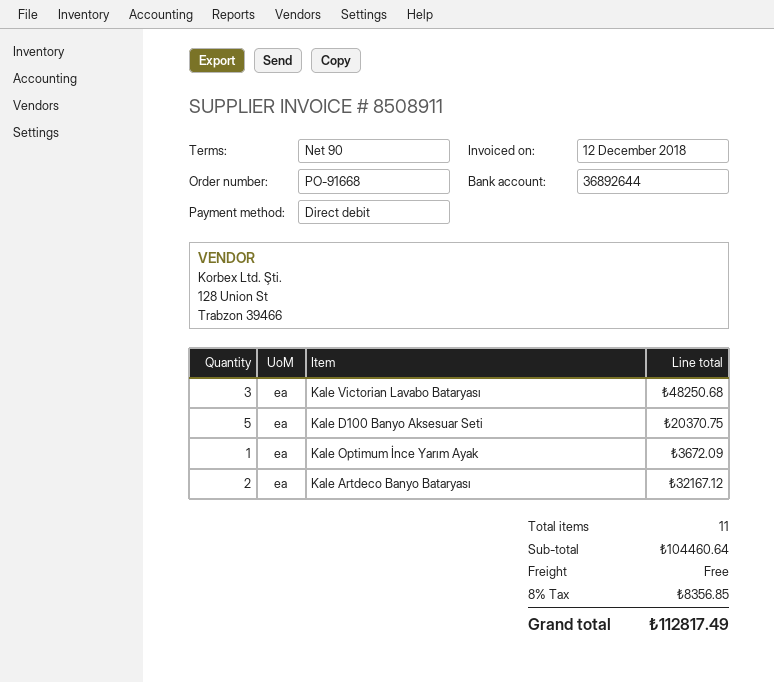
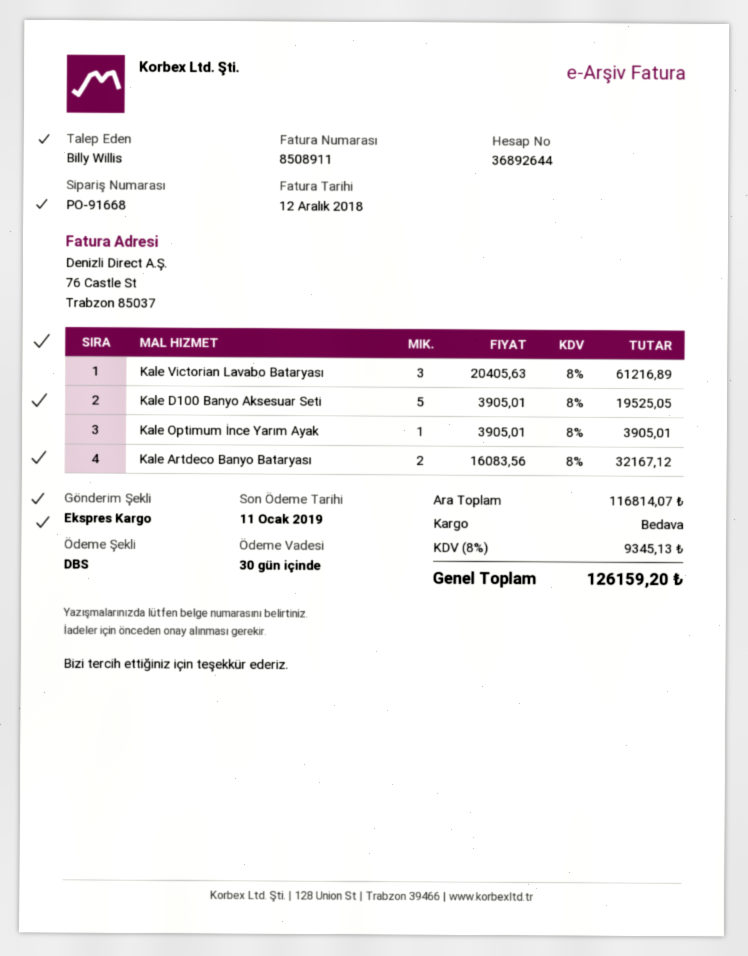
payment terms: 90 days -> 30 days
Kale Victorian Lavabo Bataryası: 3 for 48250.68 -> 3 for 61216.89
Kale D100 Banyo Aksesuar Seti: 5 for 20370.75 -> 5 for 19525.05
Kale Optimum İnce Yarım Ayak: 1 for 3672.09 -> 1 for 3905.01
subtotal: 104460.64 -> 116814.07
tax: 8% = 8356.85 -> 8% = 9345.13
total: 112817.49 -> 126159.20

